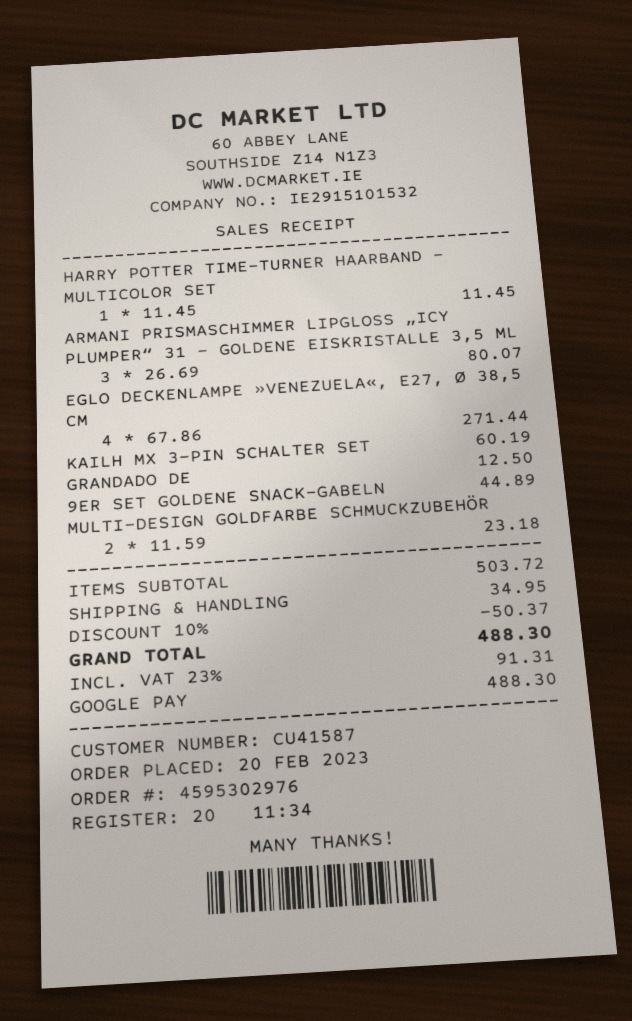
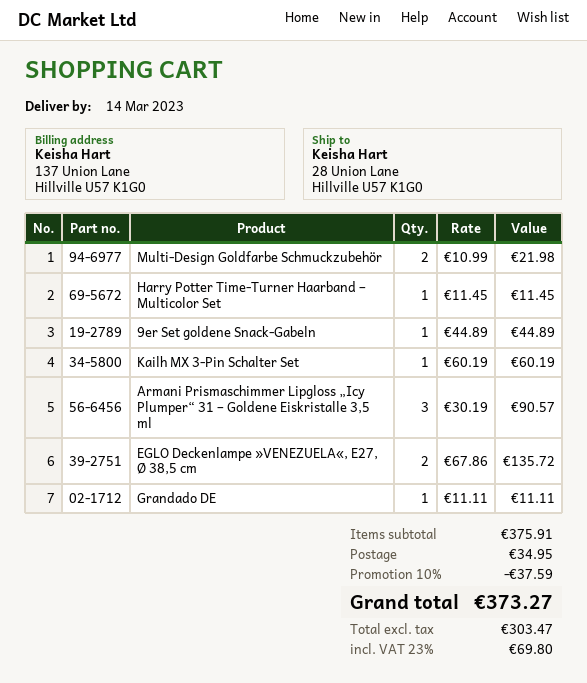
ARMANI PRISMASCHIMMER LIPGLOSS „ICY PLUMPER“ 31 – GOLDENE EISKRISTALLE 3,5 ML: 3 x 26.69 = 80.07 -> 3 x 30.19 = 90.57
EGLO DECKENLAMPE »VENEZUELA«, E27, Ø 38,5 CM: 4 x 67.86 = 271.44 -> 2 x 67.86 = 135.72
GRANDADO DE: 1 x 12.50 = 12.50 -> 1 x 11.11 = 11.11
MULTI-DESIGN GOLDFARBE SCHMUCKZUBEHÖR: 2 x 11.59 = 23.18 -> 2 x 10.99 = 21.98
subtotal: 503.72 -> 375.91
discount: 10% = 50.37 -> 10% = 37.59
tax: 23% = 91.31 -> 23% = 69.80
total: 488.30 -> 373.27

